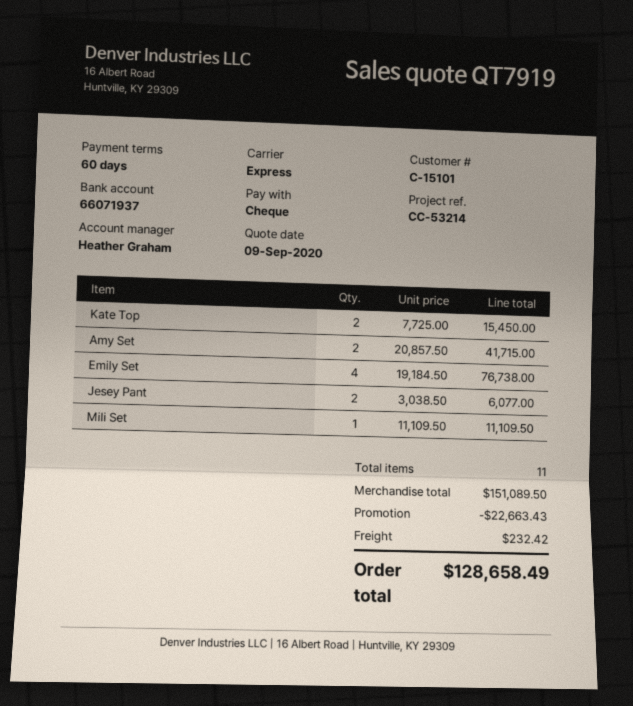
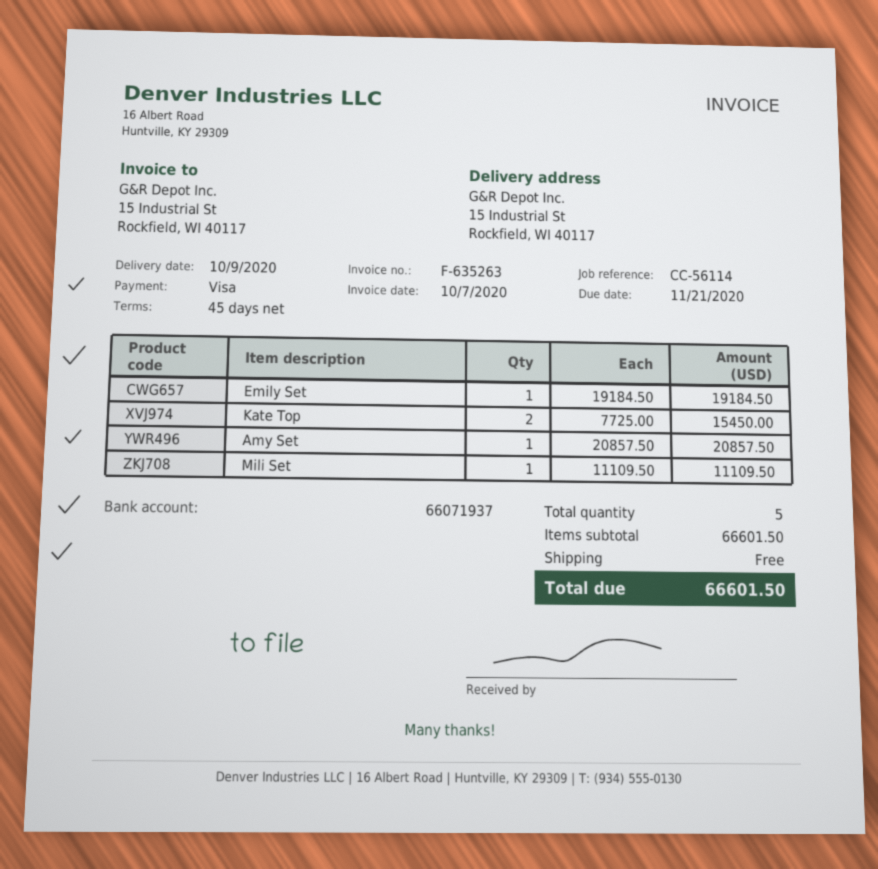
payment terms: 60 days -> 45 days
reference: CC-53214 -> CC-56114
payment method: cheque -> Visa
Amy Set: 2 x 20857.50 = 41715.00 -> 1 x 20857.50 = 20857.50
Emily Set: 4 x 19184.50 = 76738.00 -> 1 x 19184.50 = 19184.50
Jesey Pant: 2 x 3038.50 = 6077.00 -> none
total quantity: 11 -> 5
subtotal: 151089.50 -> 66601.50
discount: 22663.43 -> none
shipping: 232.42 -> 0.00
total: 128658.49 -> 66601.50

